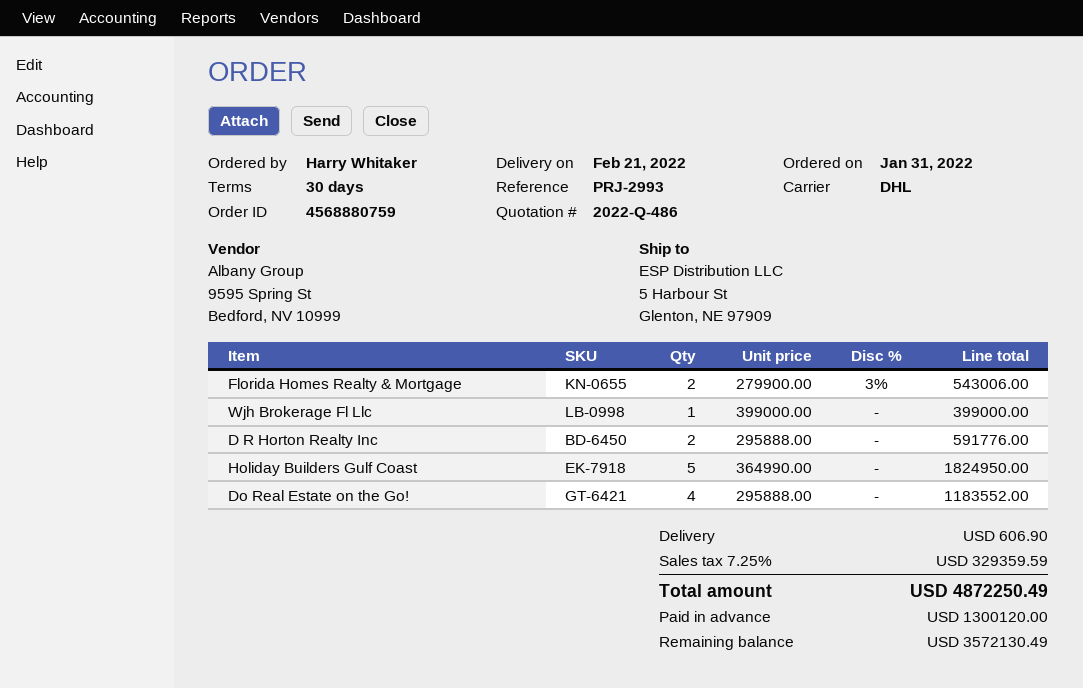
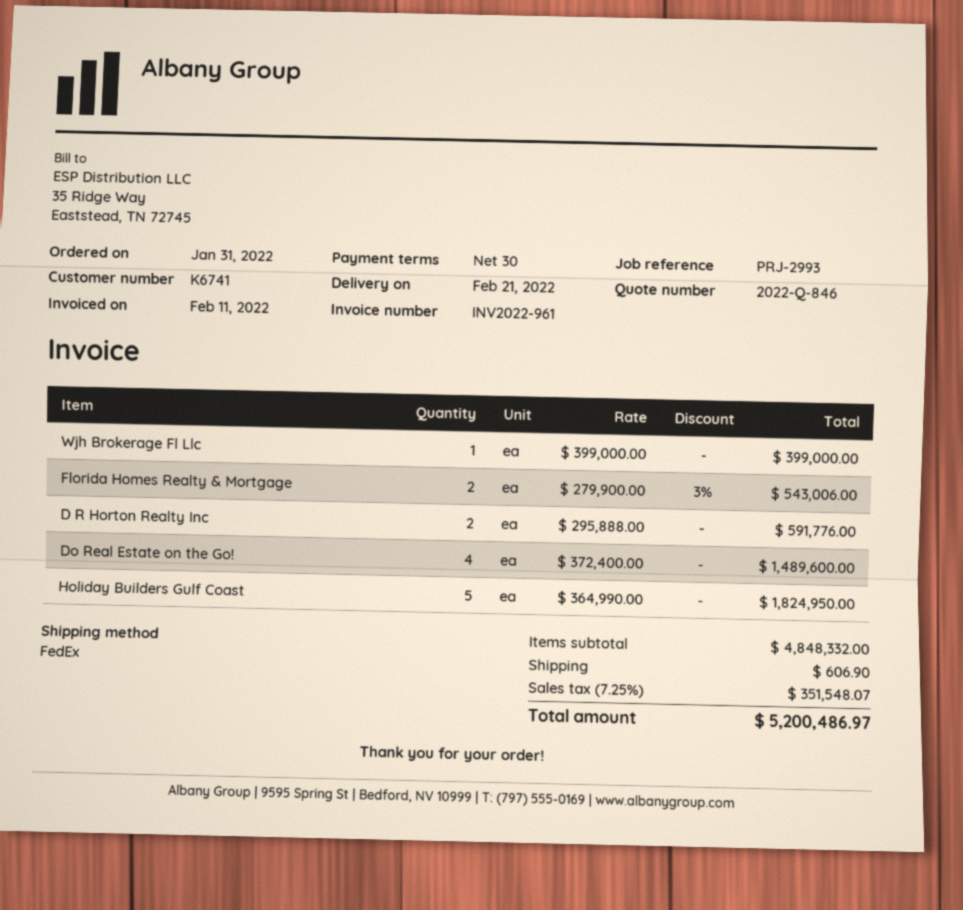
quote number: 2022-Q-486 -> 2022-Q-846
shipping method: DHL -> FedEx
Do Real Estate on the Go!: 4 x 295888.00 = 1183552.00 -> 4 x 372400.00 = 1489600.00
tax: 7.25% = 329359.59 -> 7.25% = 351548.07
total: 4872250.49 -> 5200486.97

